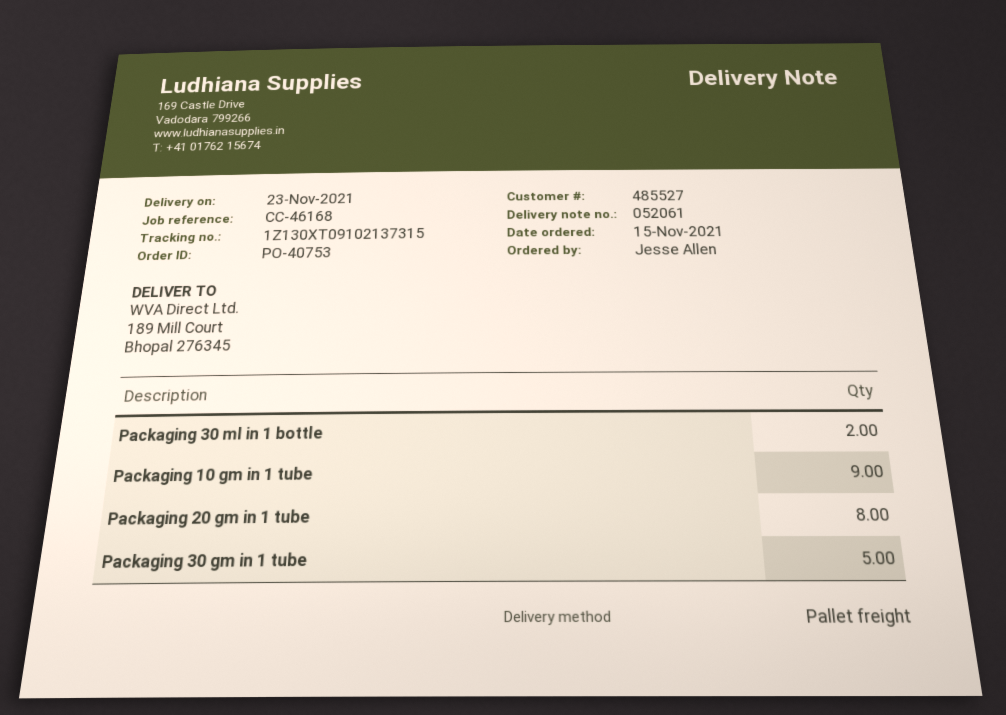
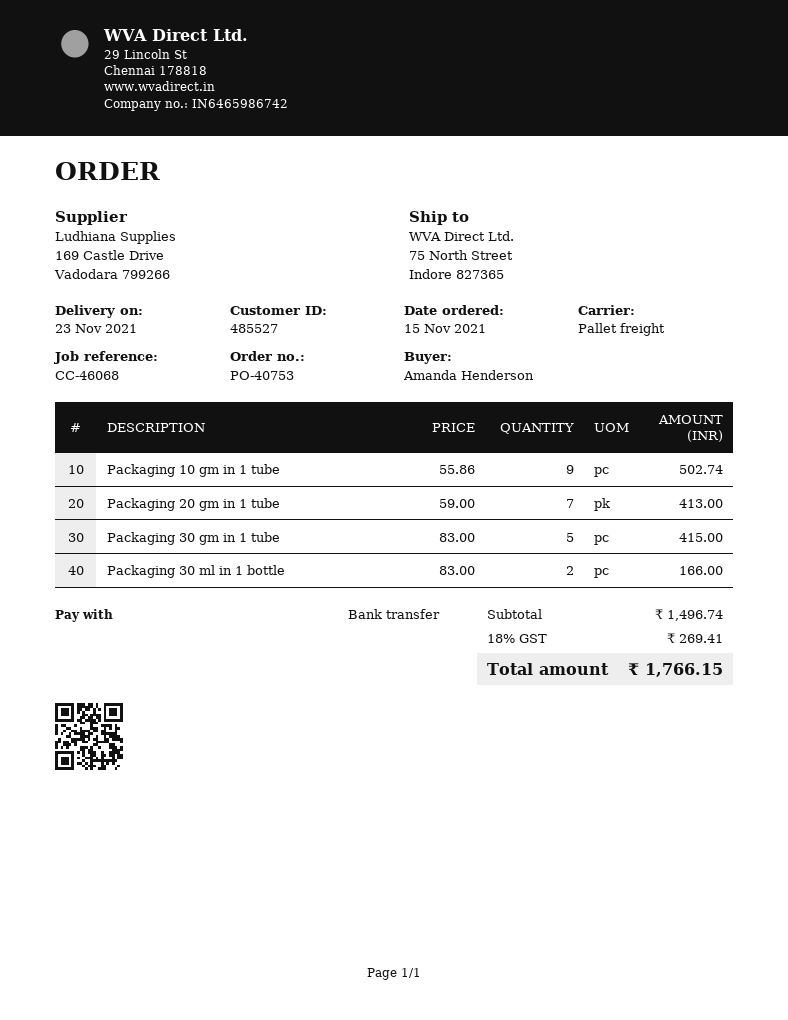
reference: CC-46168 -> CC-46068
ordered by: Jesse Allen -> Amanda Henderson
ship to: 189 Mill Court, Bhopal 276345 -> 75 North Street, Indore 827365
Packaging 20 gm in 1 tube: 8 -> 7

